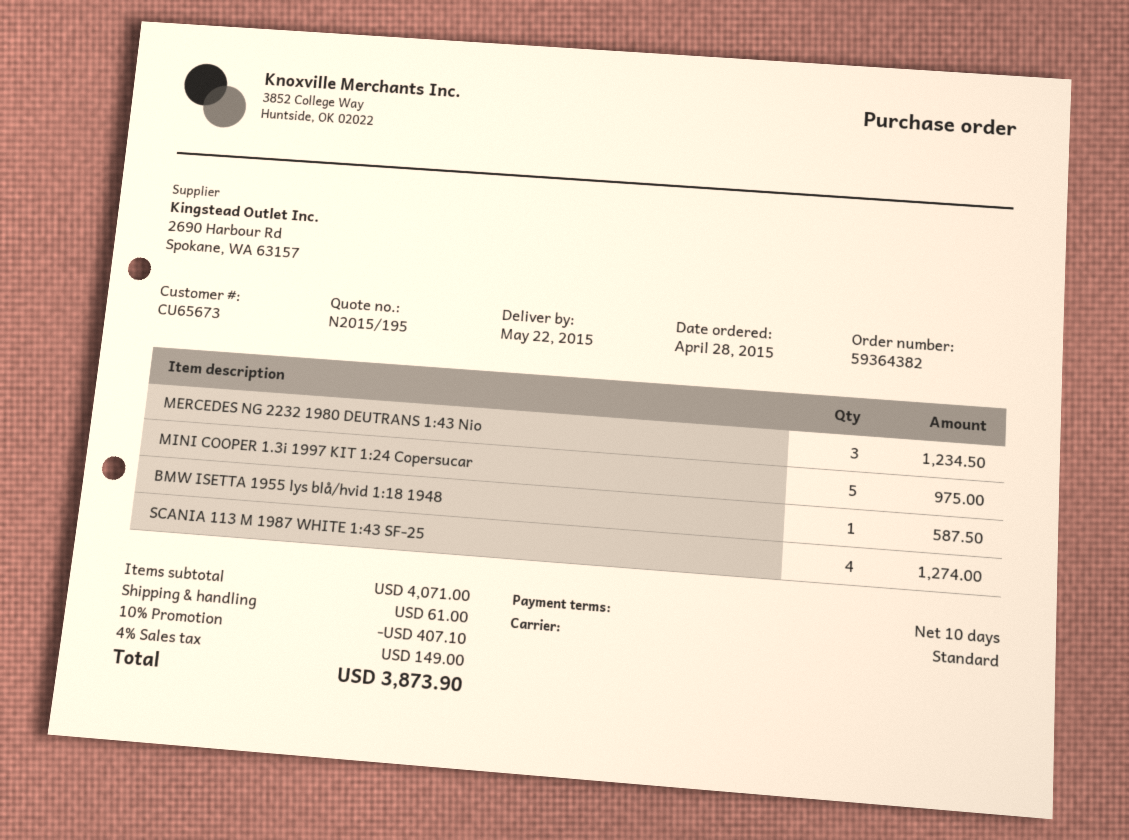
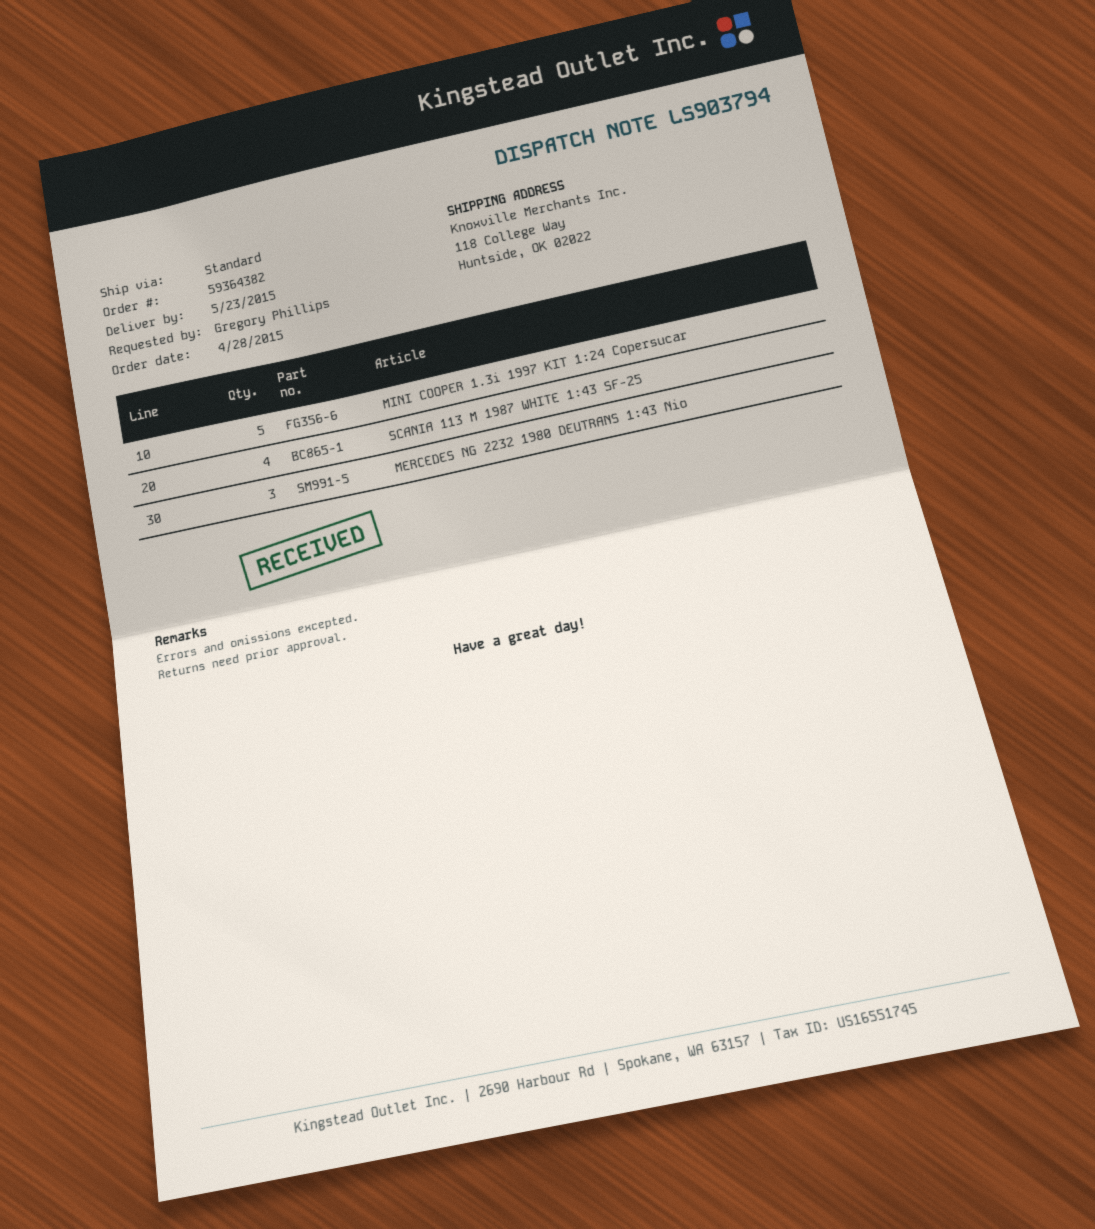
delivery date: 2015-05-22 -> 2015-05-23
BMW ISETTA 1955 lys blå/hvid 1:18 1948: 1 -> none

